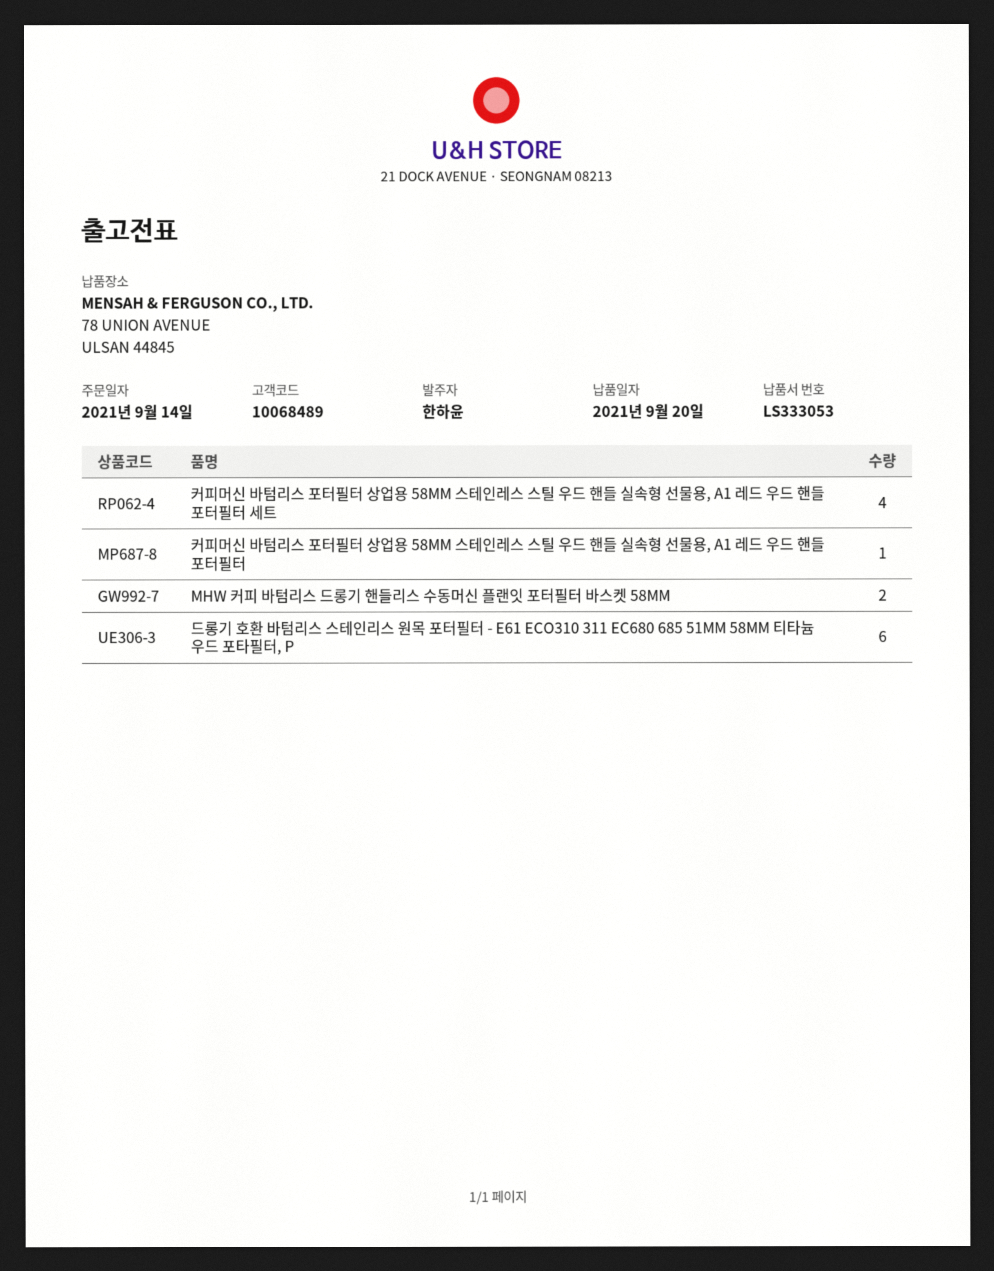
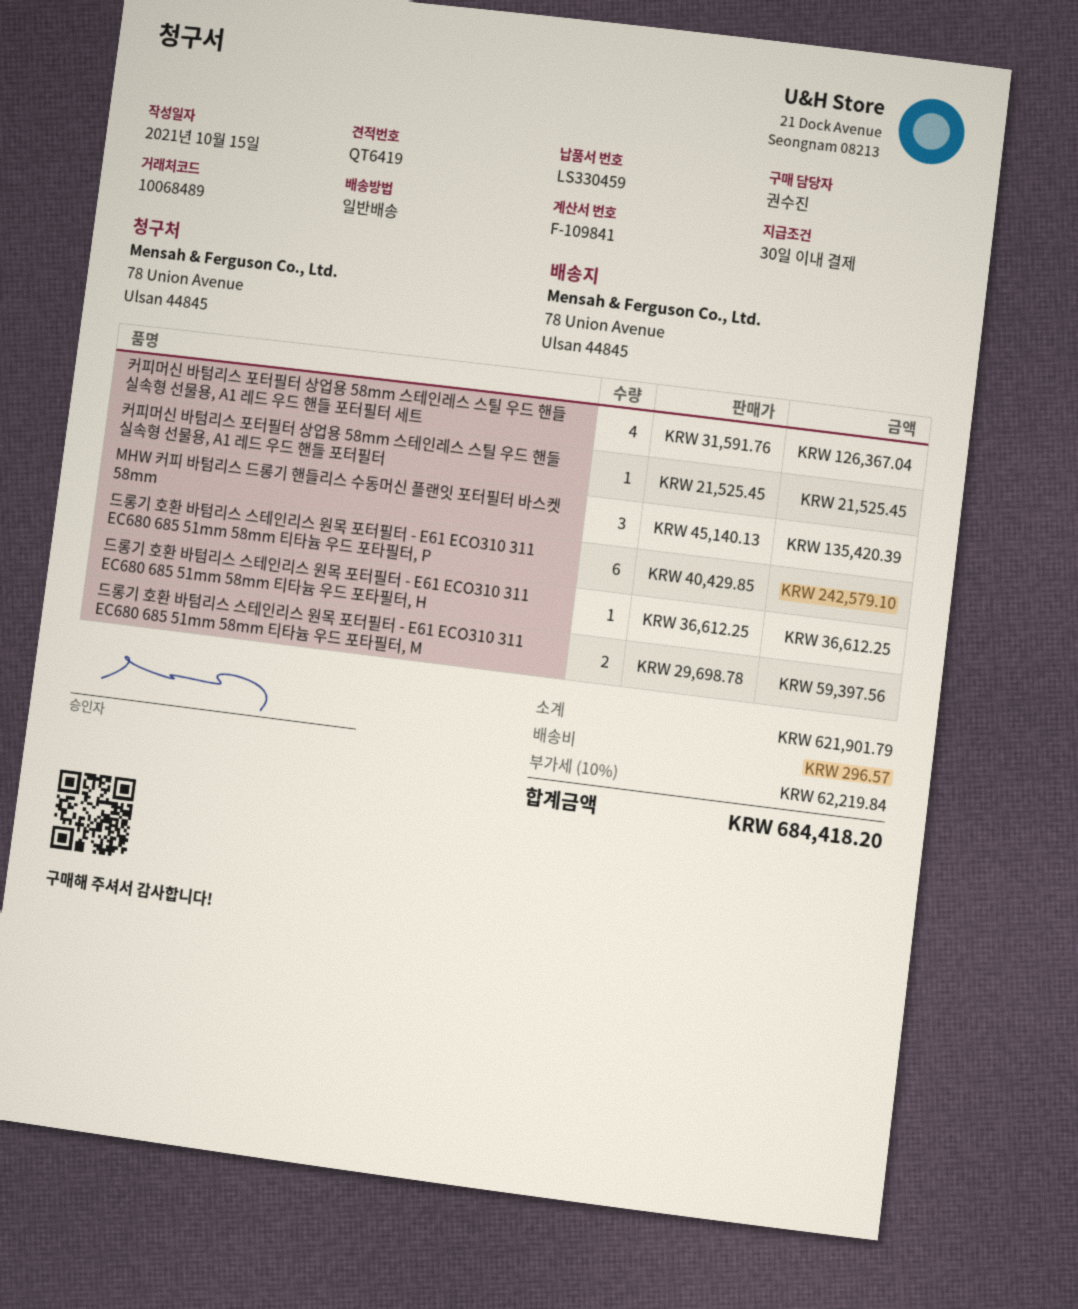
delivery note number: LS333053 -> LS330459
ordered by: 한하윤 -> 권수진
MHW 커피 바텀리스 드롱기 핸들리스 수동머신 플랜잇 포터필터 바스켓 58MM: 2 -> 3
드롱기 호환 바텀리스 스테인리스 원목 포터필터 - E61 ECO310 311 EC680 685 51mm 58mm 티타늄 우드 포타필터, H: none -> 1
드롱기 호환 바텀리스 스테인리스 원목 포터필터 - E61 ECO310 311 EC680 685 51mm 58mm 티타늄 우드 포타필터, M: none -> 2

